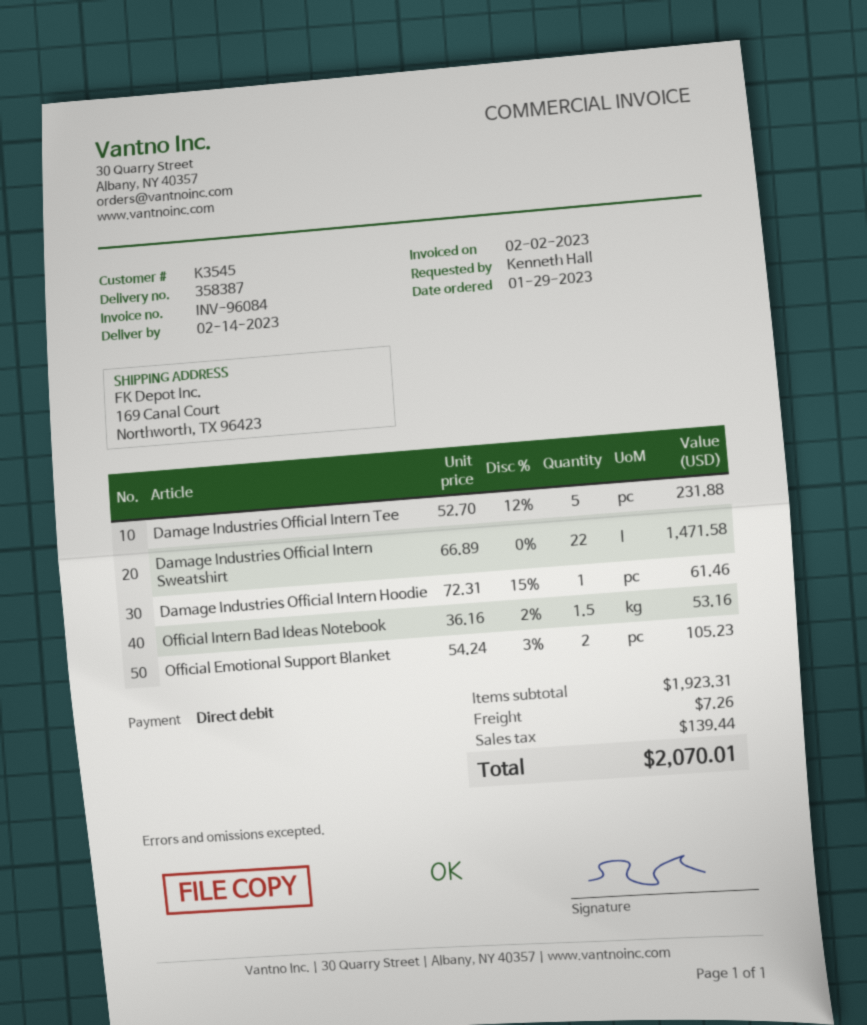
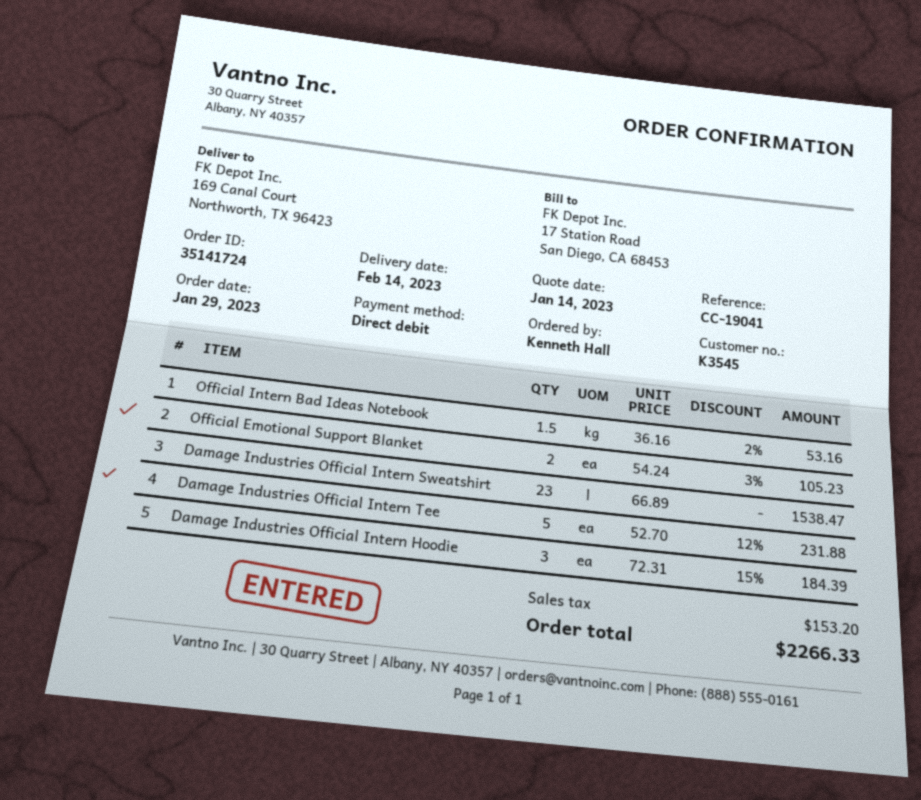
Damage Industries Official Intern Sweatshirt: 22 x 66.89 = 1471.58 -> 23 x 66.89 = 1538.47
Damage Industries Official Intern Hoodie: 1 x 72.31 - 15% = 61.46 -> 3 x 72.31 - 15% = 184.39
shipping: 7.26 -> none
tax: 139.44 -> 153.20
total: 2070.01 -> 2266.33

